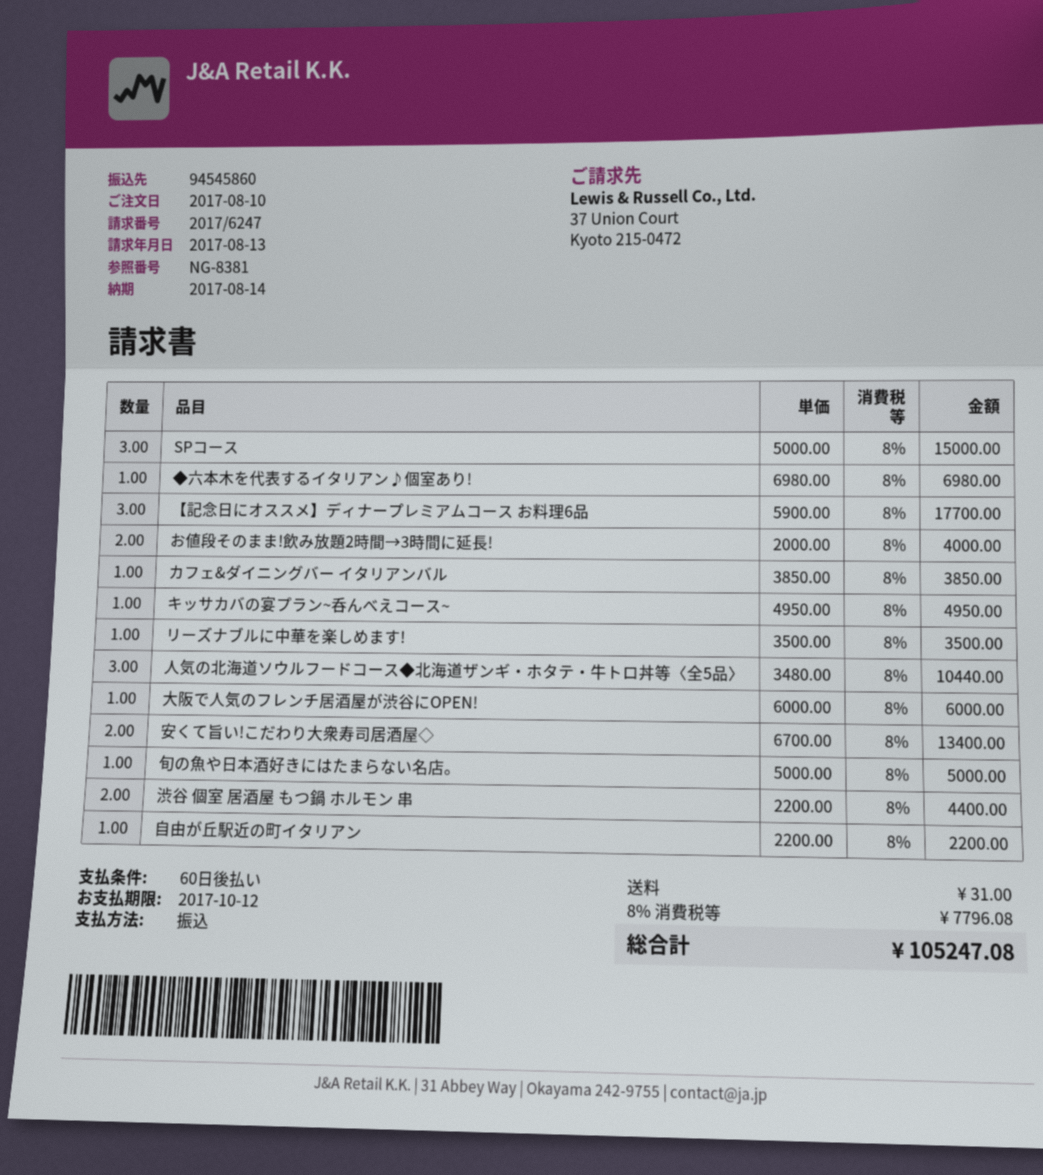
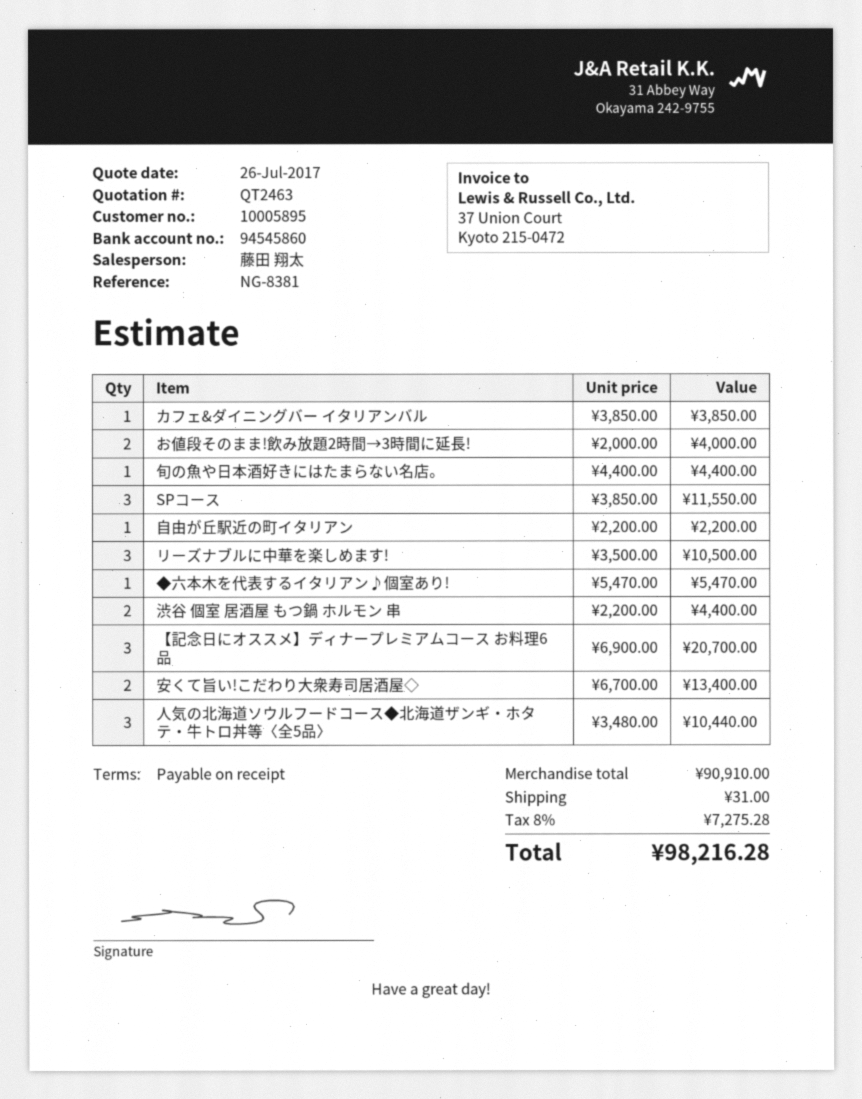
payment terms: 60 days -> on receipt
SPコース: 3 x 5000.00 = 15000.00 -> 3 x 3850.00 = 11550.00
◆六本木を代表するイタリアン♪個室あり!: 1 x 6980.00 = 6980.00 -> 1 x 5470.00 = 5470.00
【記念日にオススメ】ディナープレミアムコース お料理6品: 3 x 5900.00 = 17700.00 -> 3 x 6900.00 = 20700.00
キッサカバの宴プラン~呑んべえコース~: 1 x 4950.00 = 4950.00 -> none
リーズナブルに中華を楽しめます!: 1 x 3500.00 = 3500.00 -> 3 x 3500.00 = 10500.00
大阪で人気のフレンチ居酒屋が渋谷にOPEN!: 1 x 6000.00 = 6000.00 -> none
旬の魚や日本酒好きにはたまらない名店。: 1 x 5000.00 = 5000.00 -> 1 x 4400.00 = 4400.00
tax: 8% = 7796.08 -> 8% = 7275.28
total: 105247.08 -> 98216.28

